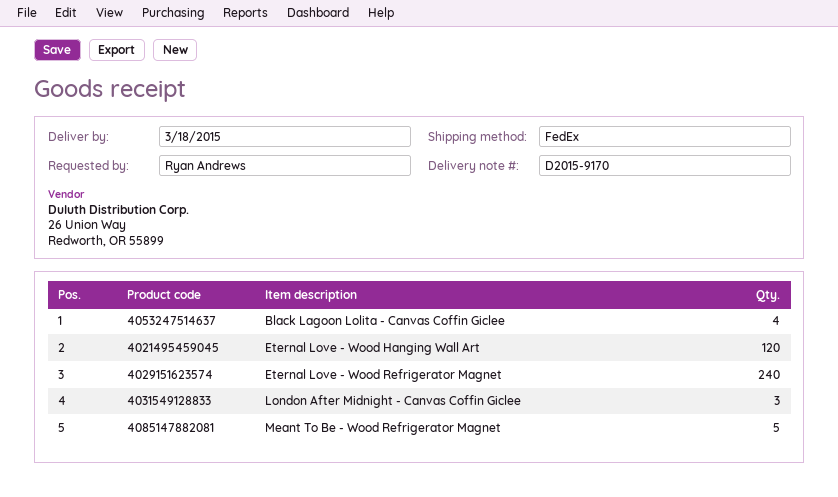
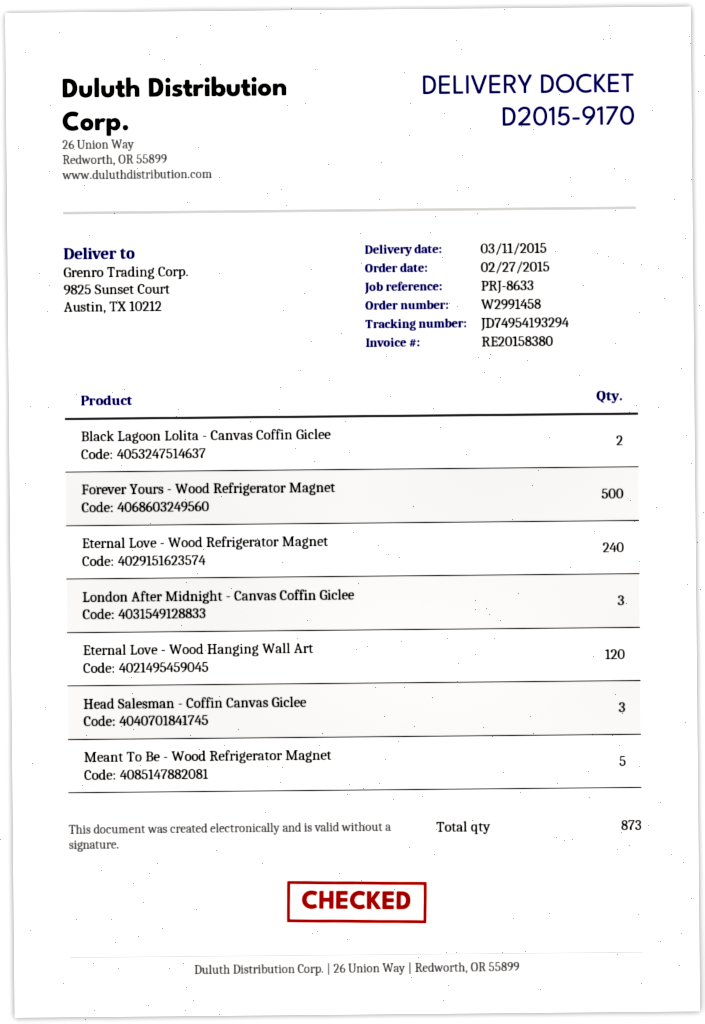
delivery date: 2015-03-18 -> 2015-03-11
Black Lagoon Lolita - Canvas Coffin Giclee: 4 -> 2
Forever Yours - Wood Refrigerator Magnet: none -> 500
Head Salesman - Coffin Canvas Giclee: none -> 3

